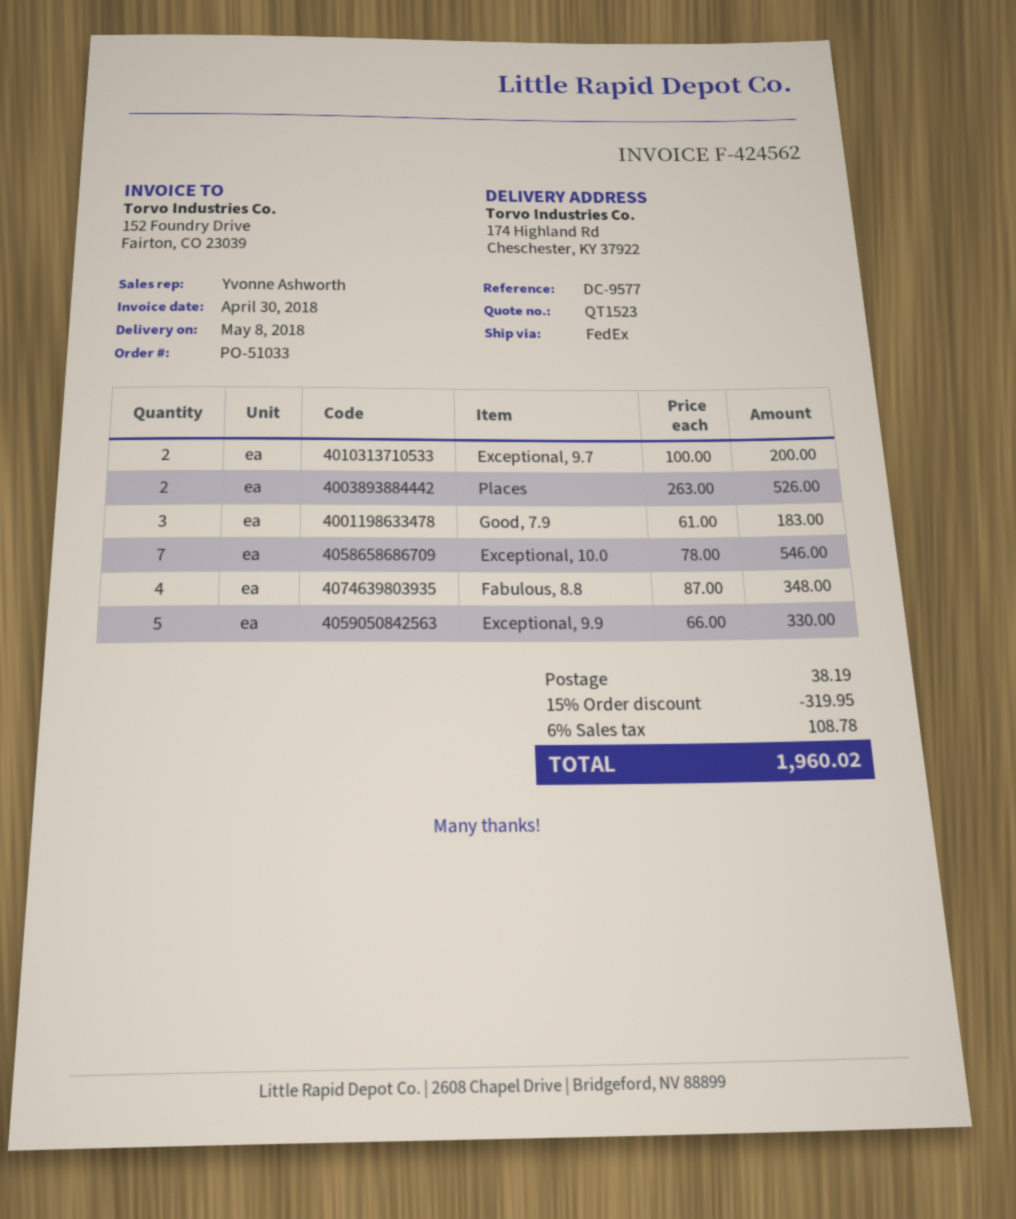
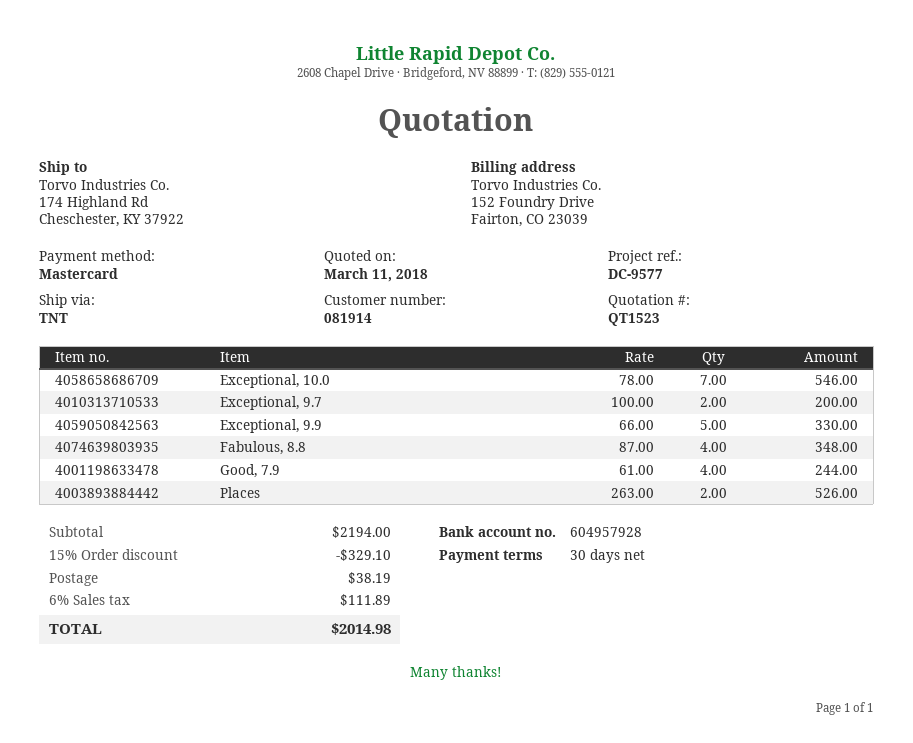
shipping method: FedEx -> TNT
Good, 7.9: 3 x 61.00 = 183.00 -> 4 x 61.00 = 244.00
discount: 15% = 319.95 -> 15% = 329.10
tax: 6% = 108.78 -> 6% = 111.89
total: 1960.02 -> 2014.98

